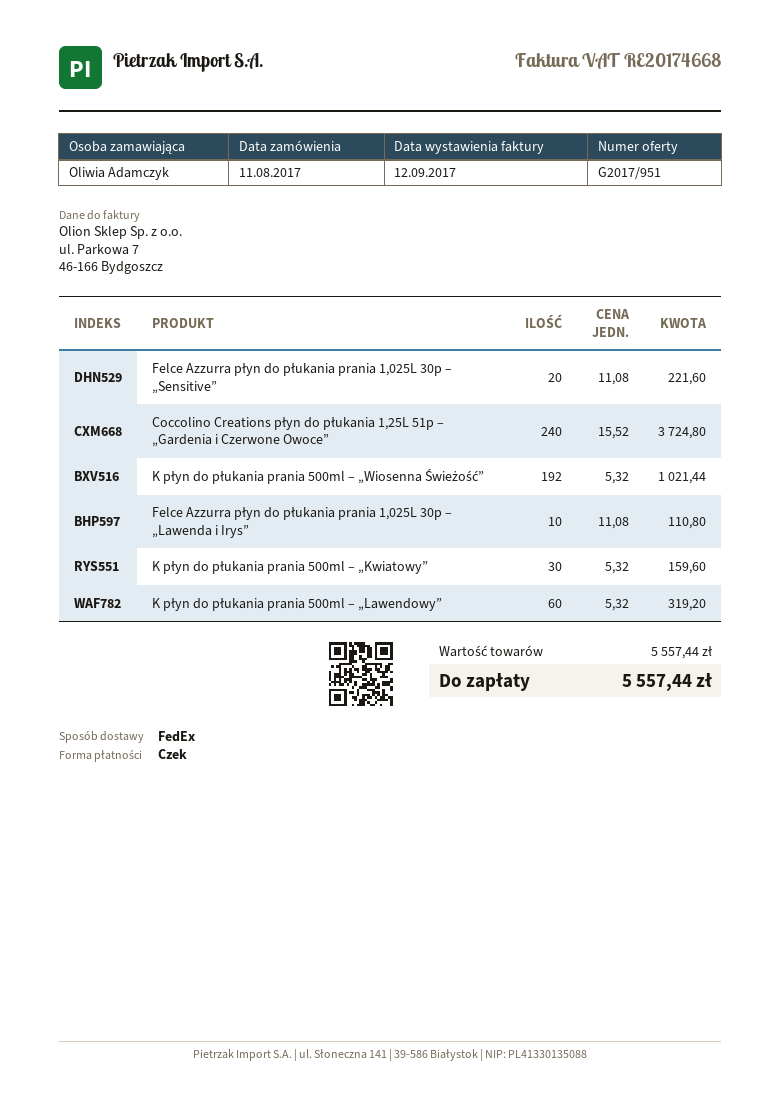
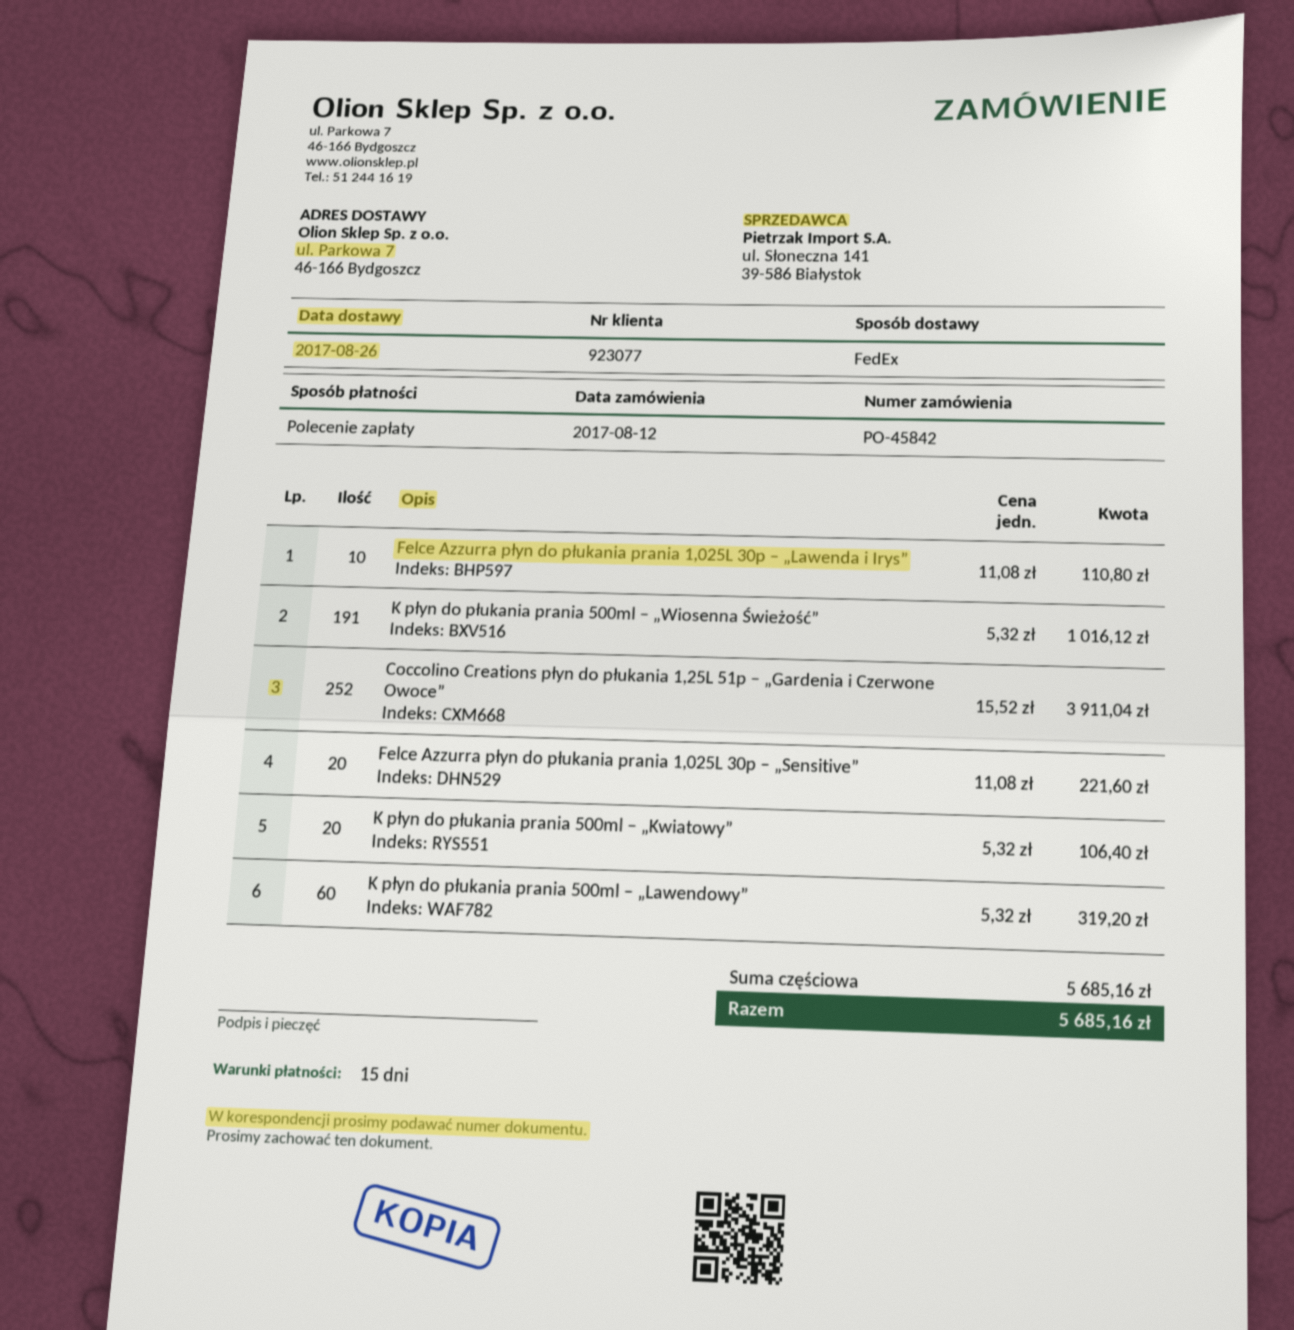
order date: 2017-08-11 -> 2017-08-12
payment method: cheque -> direct debit
Coccolino Creations płyn do płukania 1,25L 51p – „Gardenia i Czerwone Owoce”: 240 x 15.52 = 3724.80 -> 252 x 15.52 = 3911.04
K płyn do płukania prania 500ml – „Wiosenna Świeżość”: 192 x 5.32 = 1021.44 -> 191 x 5.32 = 1016.12
K płyn do płukania prania 500ml – „Kwiatowy”: 30 x 5.32 = 159.60 -> 20 x 5.32 = 106.40
subtotal: 5557.44 -> 5685.16
total: 5557.44 -> 5685.16

